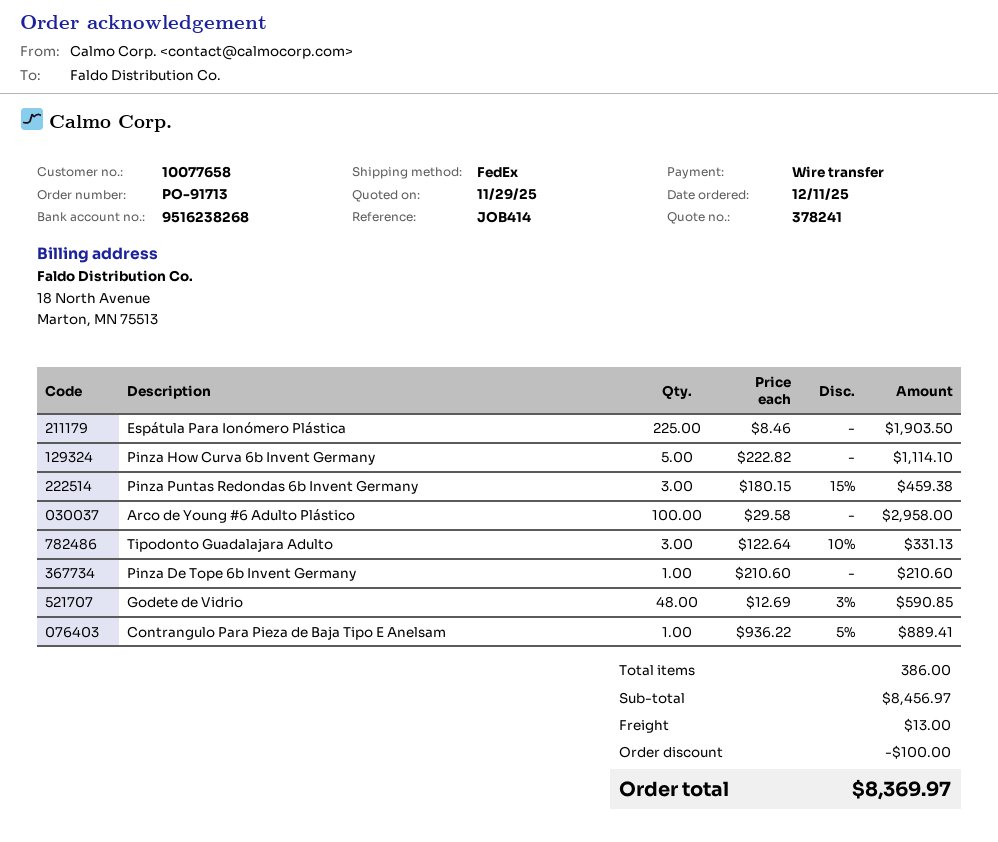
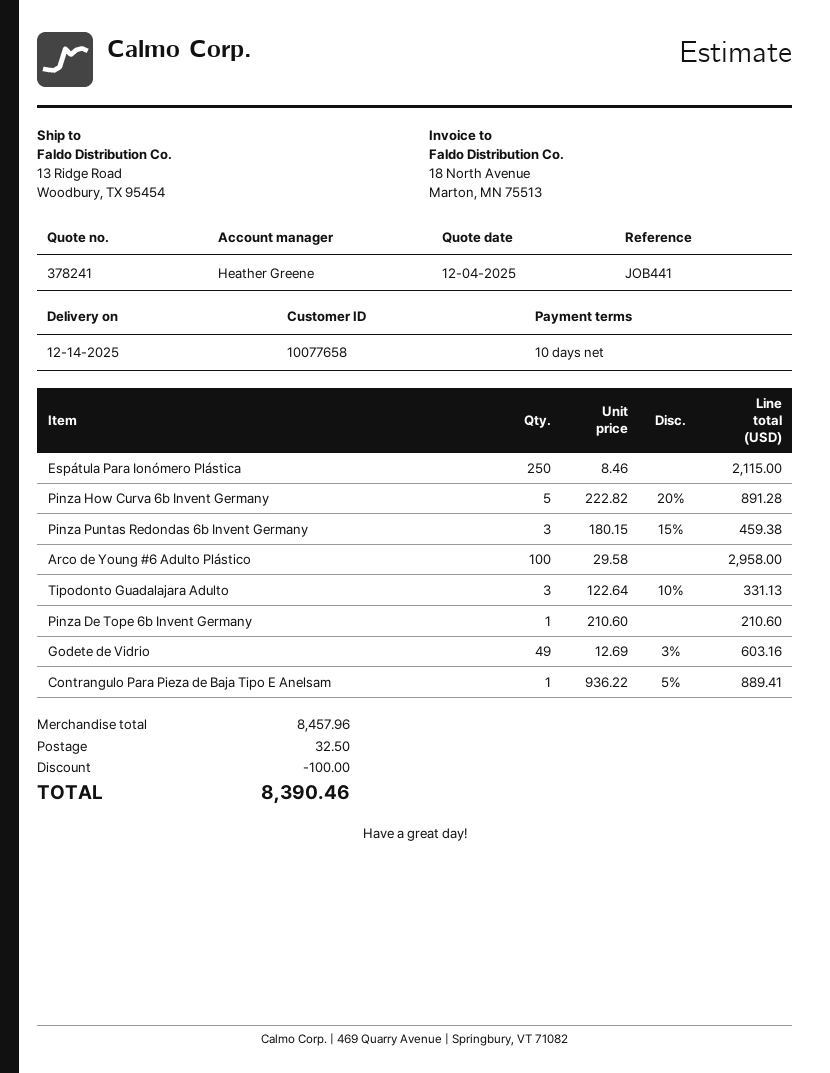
quote date: 2025-11-29 -> 2025-12-04
reference: JOB414 -> JOB441
Espátula Para Ionómero Plástica: 225 x 8.46 = 1903.50 -> 250 x 8.46 = 2115.00
Pinza How Curva 6b Invent Germany: 5 x 222.82 = 1114.10 -> 5 x 222.82 - 20% = 891.28
Godete de Vidrio: 48 x 12.69 - 3% = 590.85 -> 49 x 12.69 - 3% = 603.16
subtotal: 8456.97 -> 8457.96
shipping: 13.00 -> 32.50
total: 8369.97 -> 8390.46

